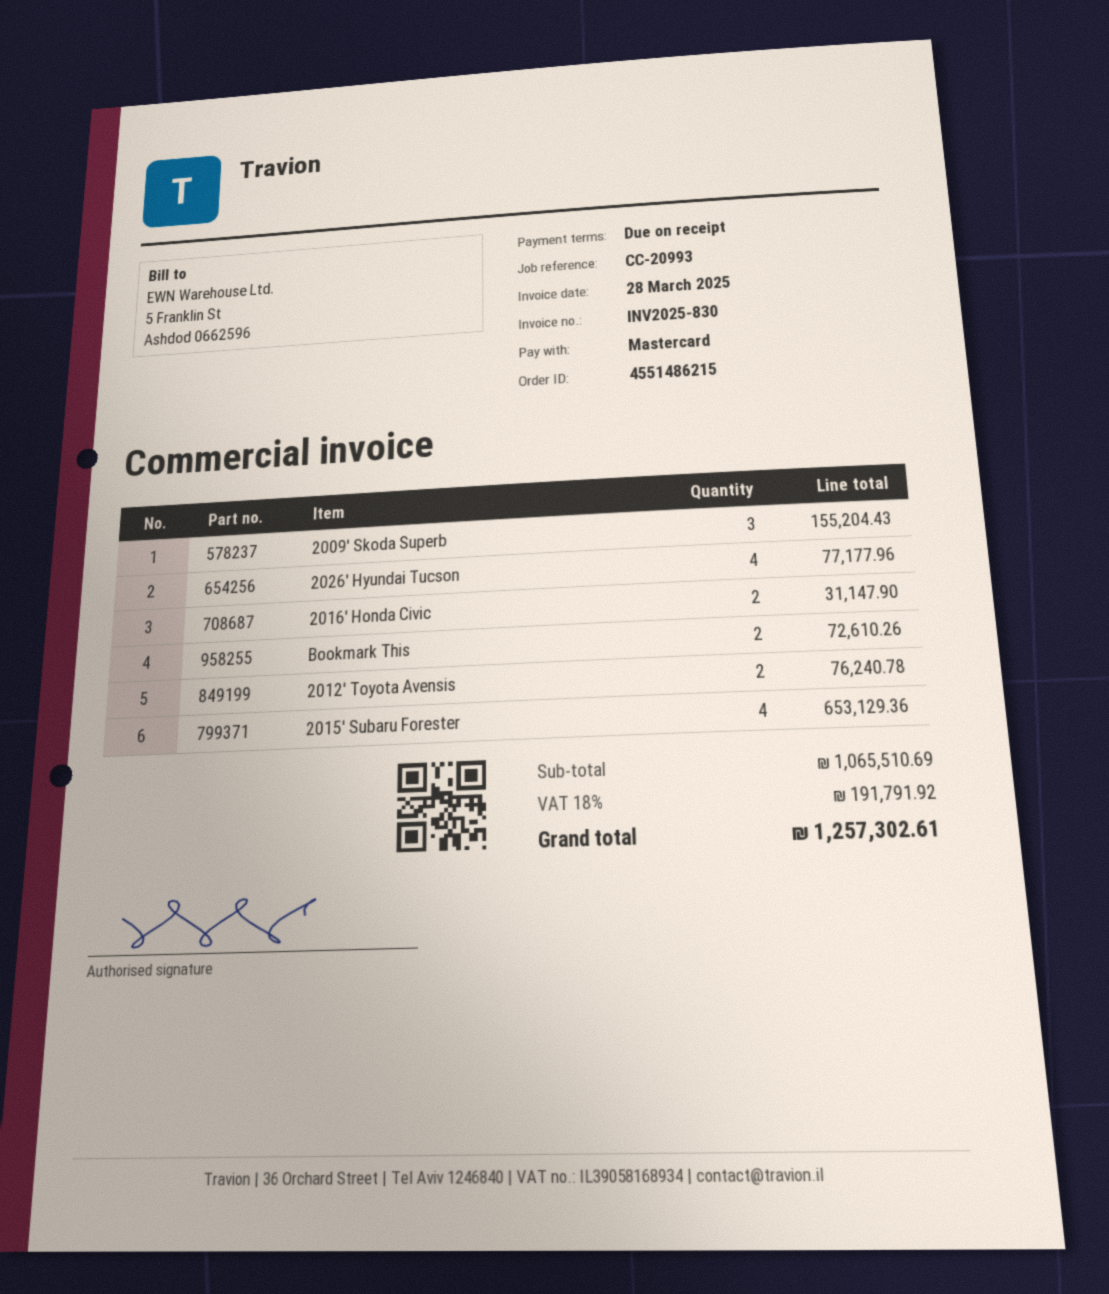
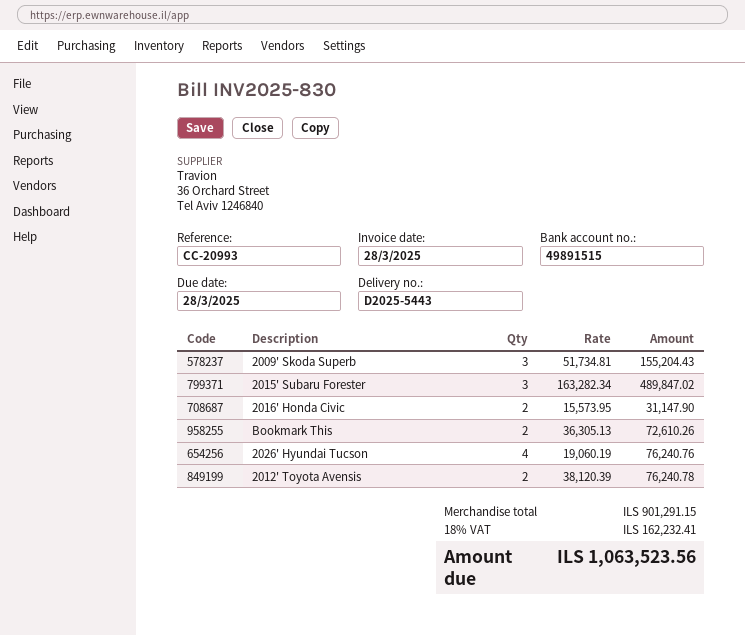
2026' Hyundai Tucson: 4 for 77177.96 -> 4 for 76240.76
2015' Subaru Forester: 4 for 653129.36 -> 3 for 489847.02
subtotal: 1065510.69 -> 901291.15
tax: 18% = 191791.92 -> 18% = 162232.41
total: 1257302.61 -> 1063523.56

